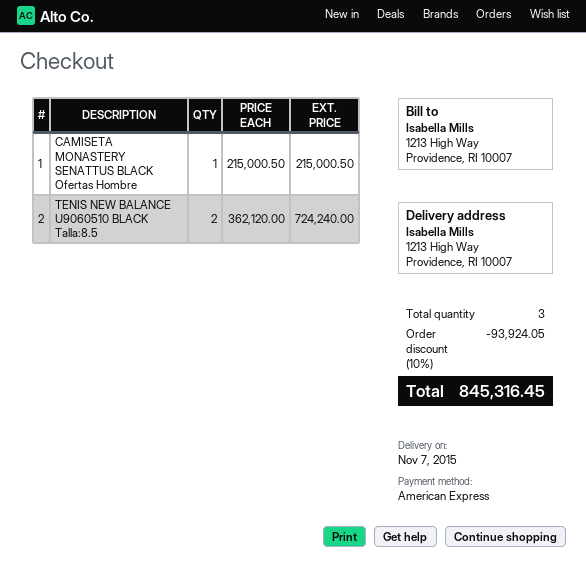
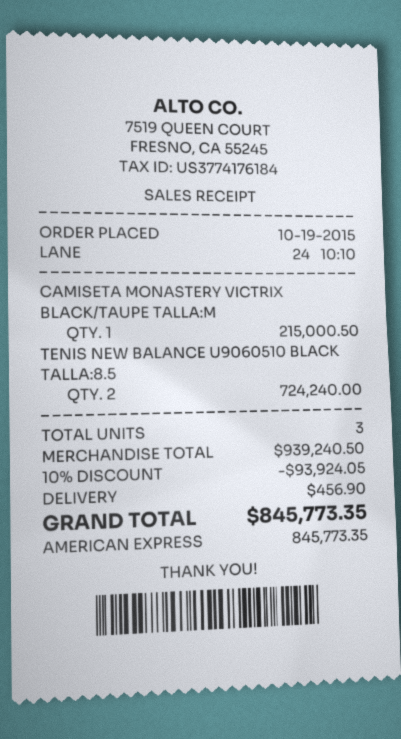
CAMISETA MONASTERY SENATTUS BLACK Ofertas Hombre: 1 for 215000.50 -> none
CAMISETA MONASTERY VICTRIX BLACK/TAUPE TALLA:M: none -> 1 for 215000.50
shipping: none -> 456.90
total: 845316.45 -> 845773.35

